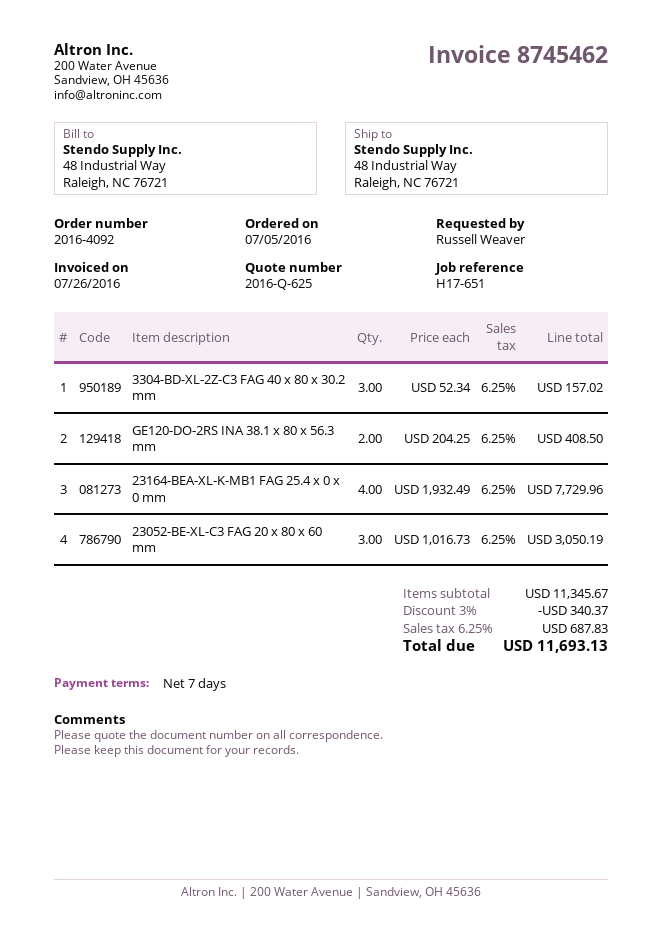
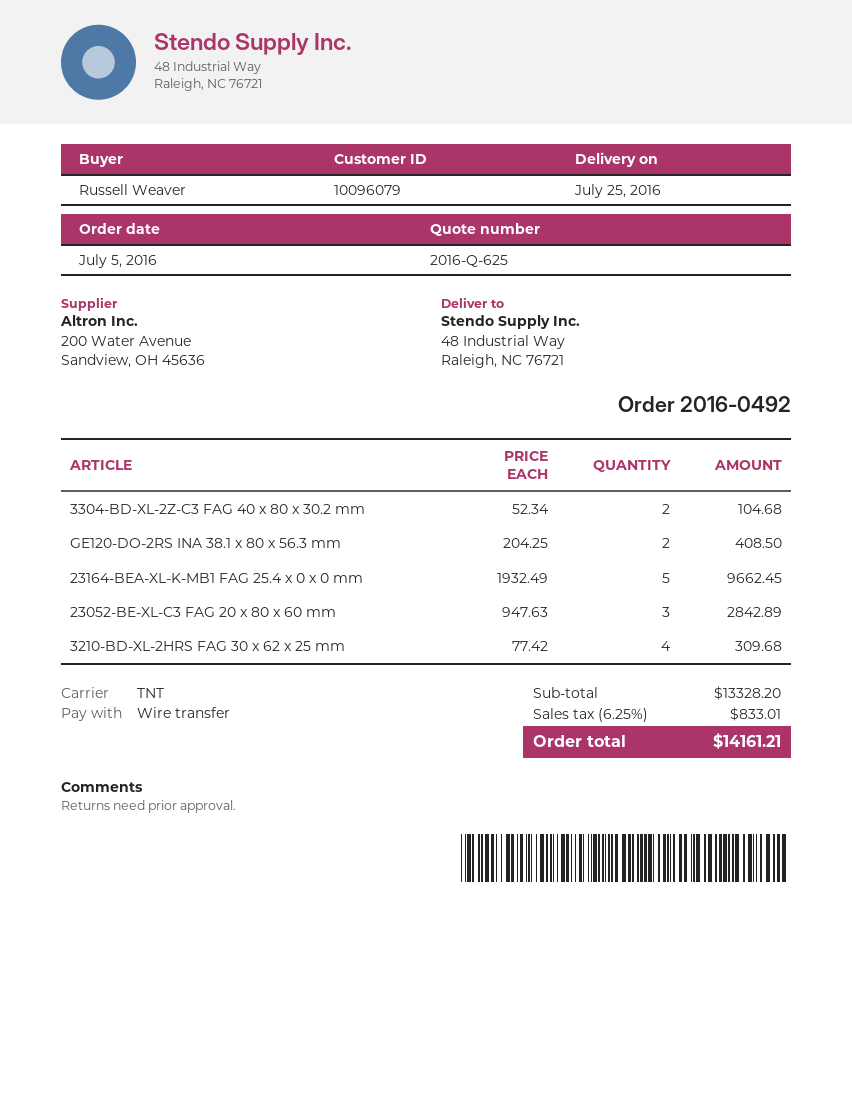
order number: 2016-4092 -> 2016-0492
3304-BD-XL-2Z-C3 FAG 40 x 80 x 30.2 mm: 3 x 52.34 = 157.02 -> 2 x 52.34 = 104.68
23164-BEA-XL-K-MB1 FAG 25.4 x 0 x 0 mm: 4 x 1932.49 = 7729.96 -> 5 x 1932.49 = 9662.45
23052-BE-XL-C3 FAG 20 x 80 x 60 mm: 3 x 1016.73 = 3050.19 -> 3 x 947.63 = 2842.89
3210-BD-XL-2HRS FAG 30 x 62 x 25 mm: none -> 4 x 77.42 = 309.68
subtotal: 11345.67 -> 13328.20
discount: 3% = 340.37 -> none
tax: 6.25% = 687.83 -> 6.25% = 833.01
total: 11693.13 -> 14161.21

